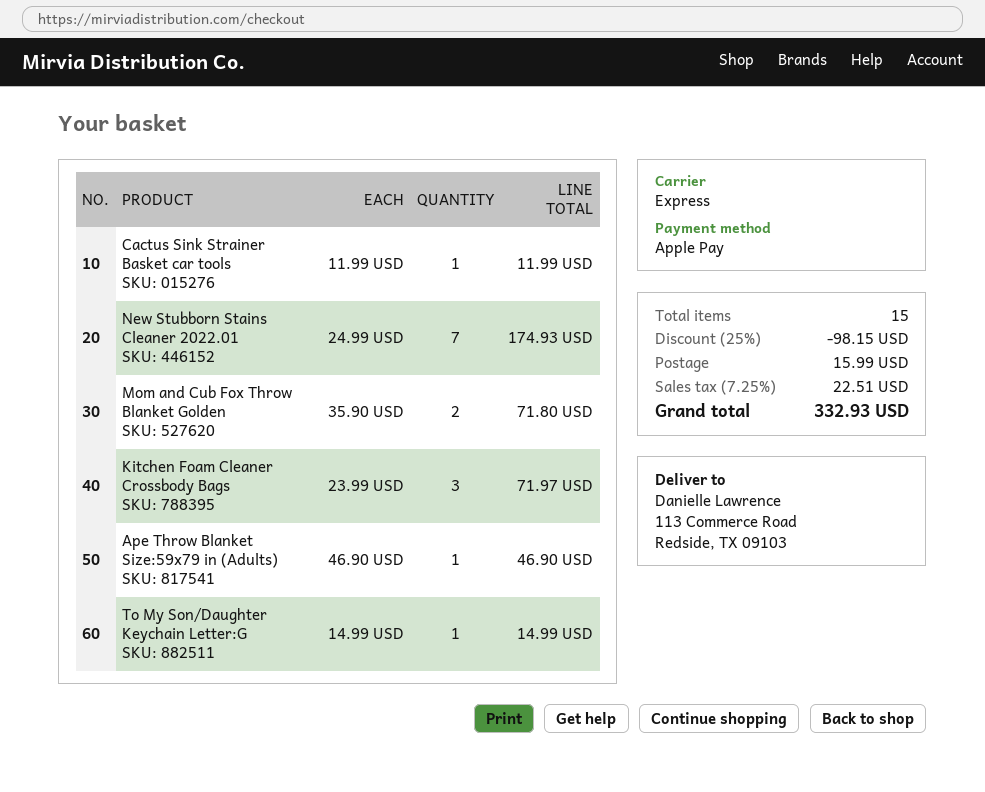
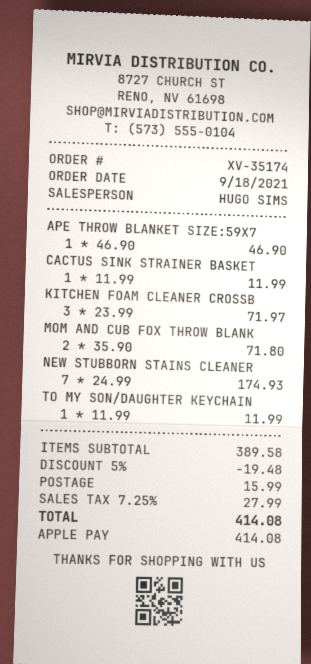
To My Son/Daughter Keychain Letter:G: 1 x 14.99 = 14.99 -> 1 x 11.99 = 11.99
discount: 25% = 98.15 -> 5% = 19.48
tax: 7.25% = 22.51 -> 7.25% = 27.99
total: 332.93 -> 414.08

